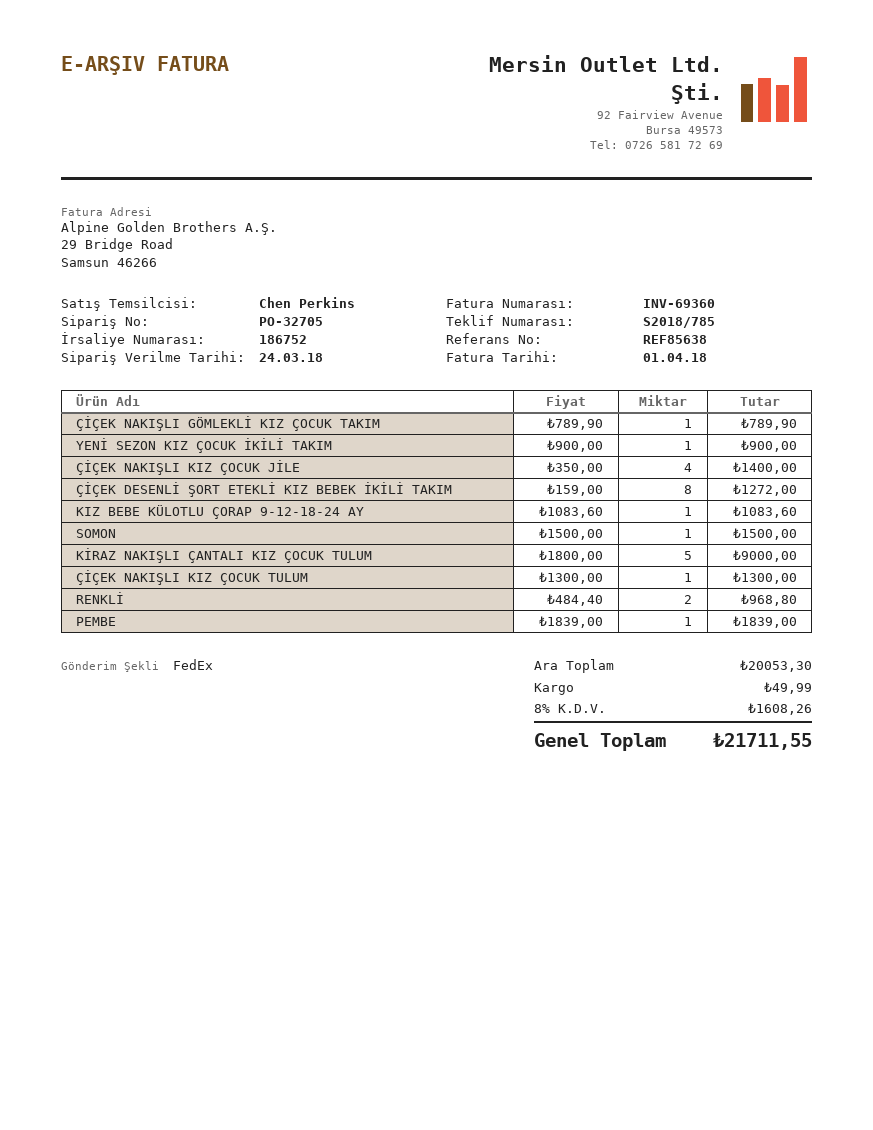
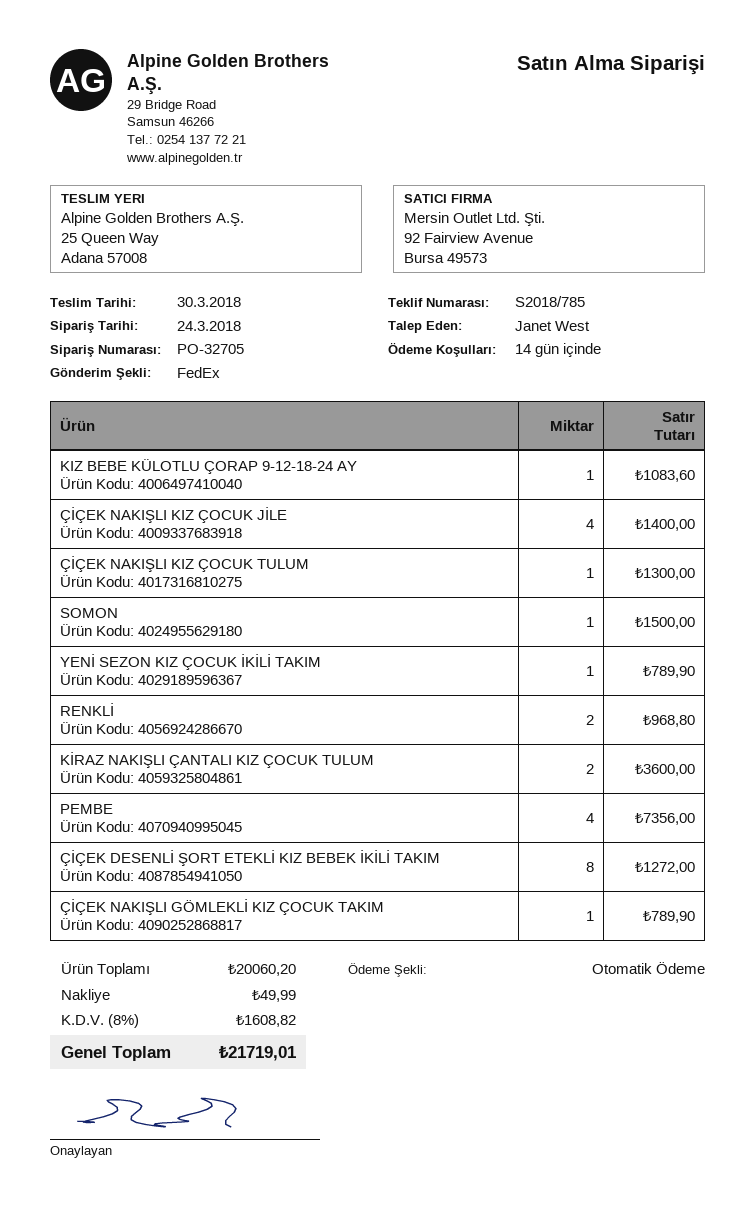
YENİ SEZON KIZ ÇOCUK İKİLİ TAKIM: 1 for 900.00 -> 1 for 789.90
KİRAZ NAKIŞLI ÇANTALI KIZ ÇOCUK TULUM: 5 for 9000.00 -> 2 for 3600.00
PEMBE: 1 for 1839.00 -> 4 for 7356.00
subtotal: 20053.30 -> 20060.20
tax: 8% = 1608.26 -> 8% = 1608.82
total: 21711.55 -> 21719.01

